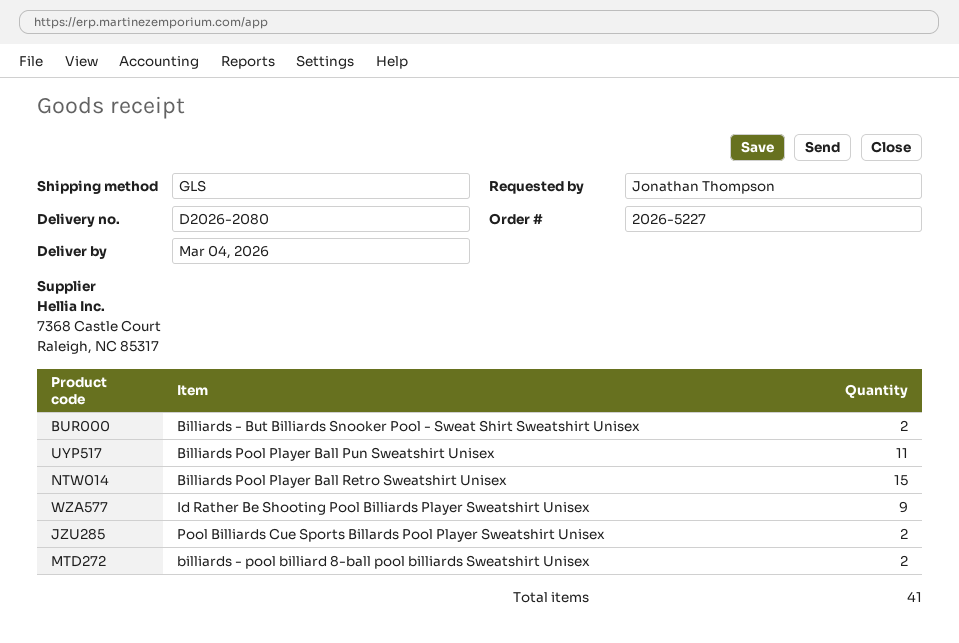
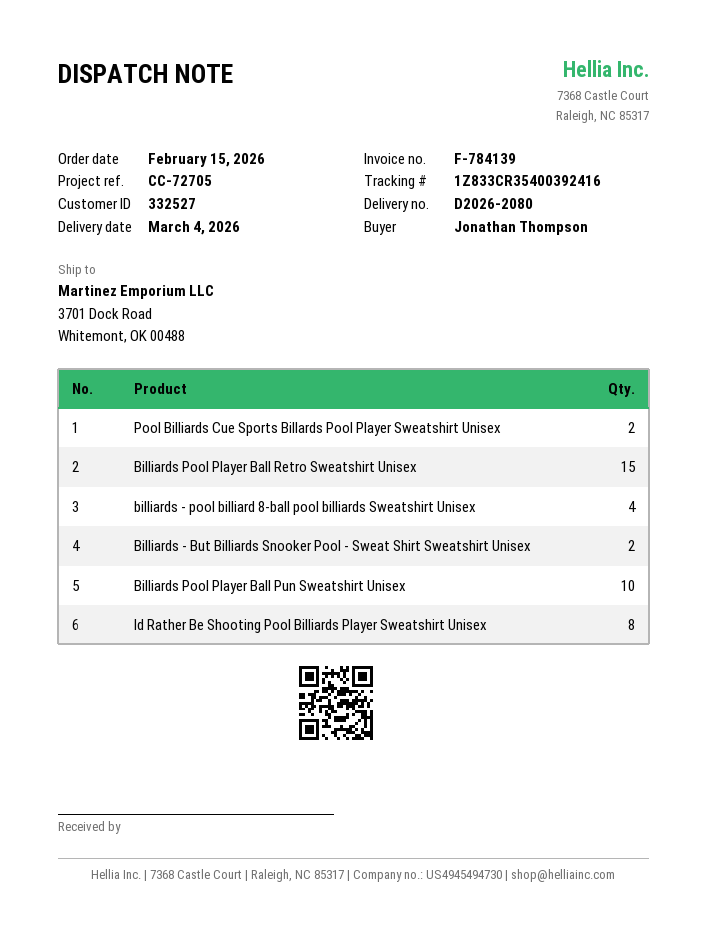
Billiards Pool Player Ball Pun Sweatshirt Unisex: 11 -> 10
Id Rather Be Shooting Pool Billiards Player Sweatshirt Unisex: 9 -> 8
billiards - pool billiard 8-ball pool billiards Sweatshirt Unisex: 2 -> 4

